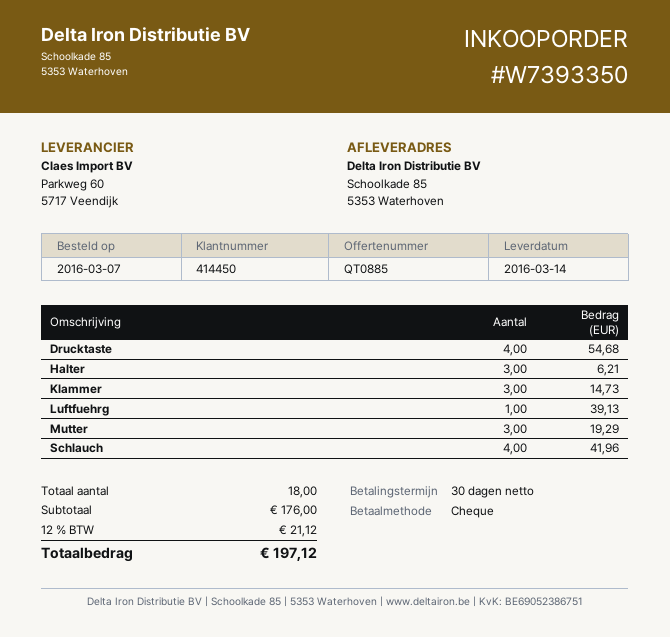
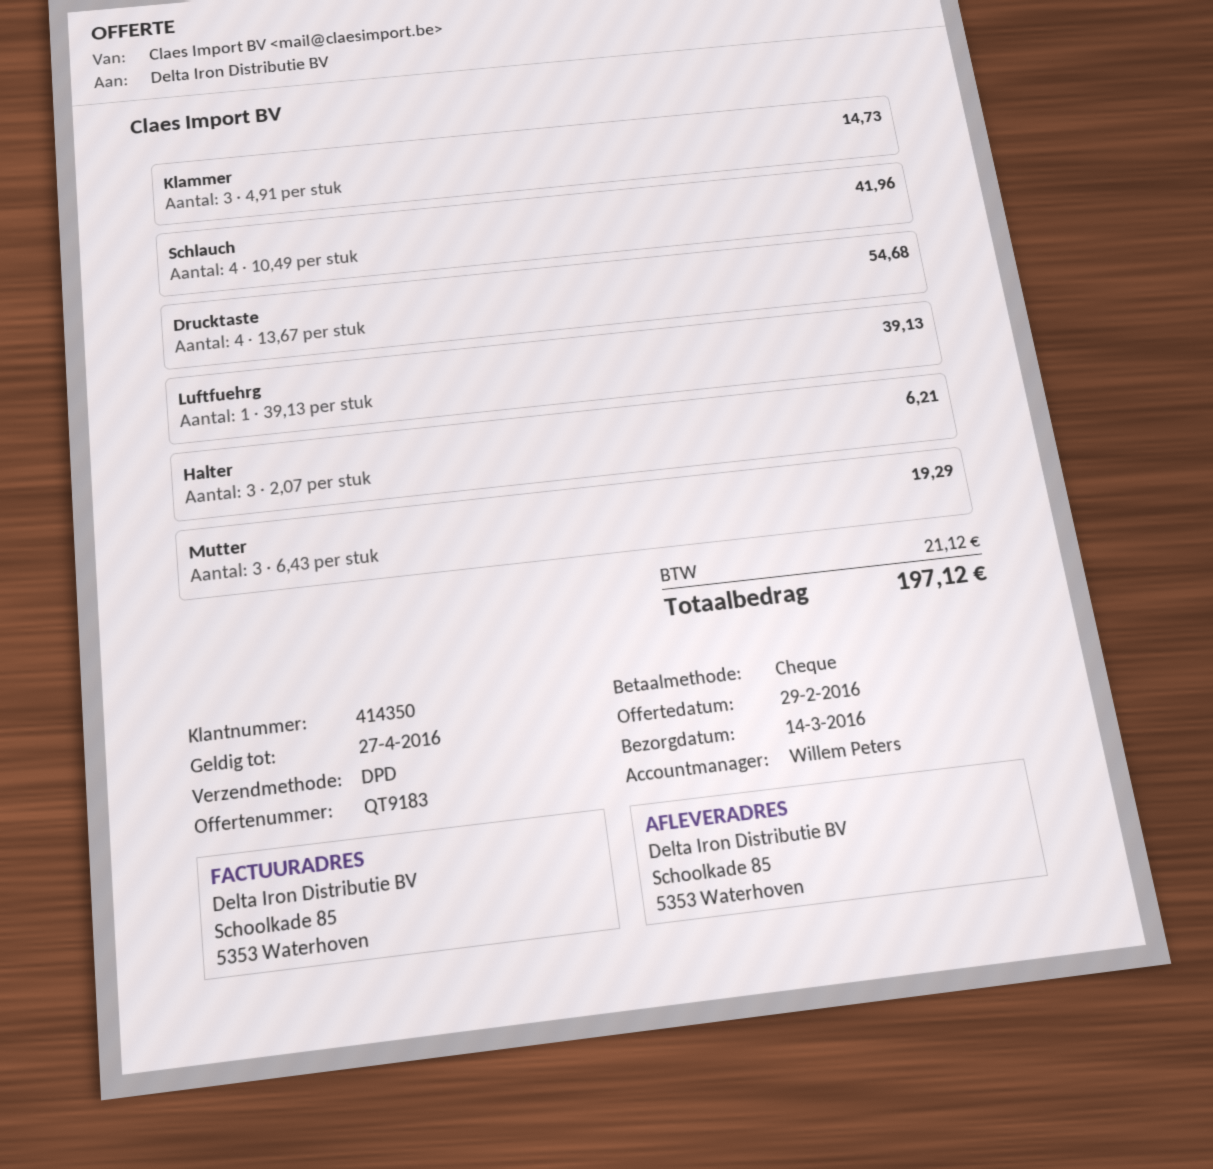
quote number: QT0885 -> QT9183
customer number: 414450 -> 414350

